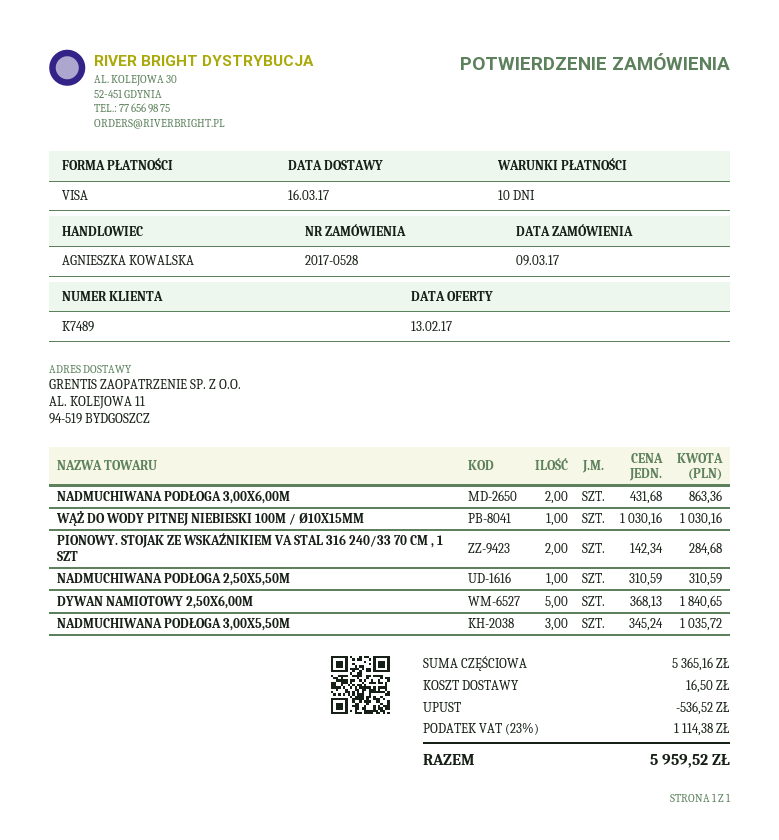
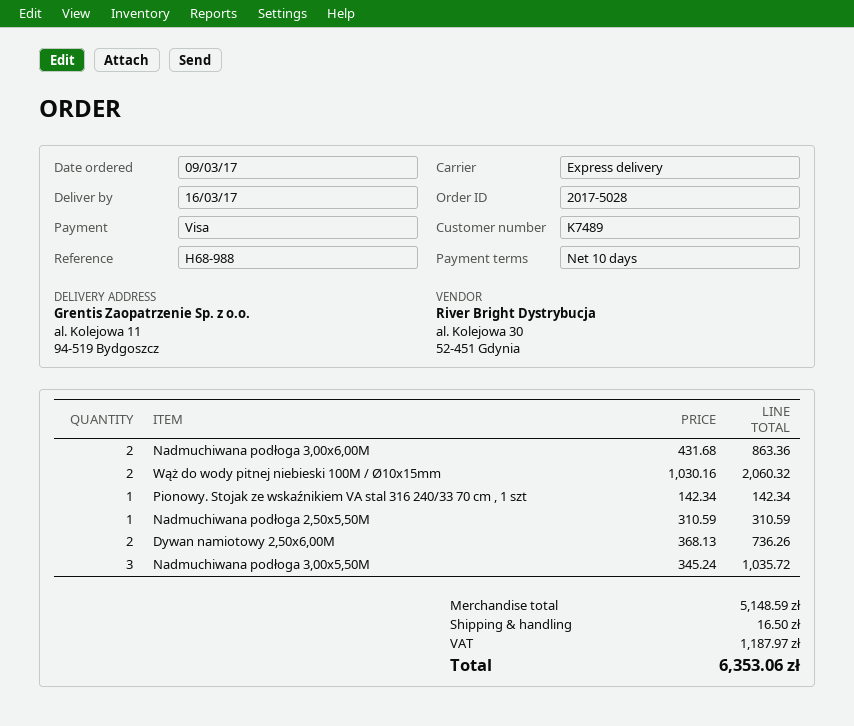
order number: 2017-0528 -> 2017-5028
WĄŻ DO WODY PITNEJ NIEBIESKI 100M / Ø10X15MM: 1 x 1030.16 = 1030.16 -> 2 x 1030.16 = 2060.32
PIONOWY. STOJAK ZE WSKAŹNIKIEM VA STAL 316 240/33 70 CM , 1 SZT: 2 x 142.34 = 284.68 -> 1 x 142.34 = 142.34
DYWAN NAMIOTOWY 2,50X6,00M: 5 x 368.13 = 1840.65 -> 2 x 368.13 = 736.26
subtotal: 5365.16 -> 5148.59
discount: 536.52 -> none
tax: 1114.38 -> 1187.97
total: 5959.52 -> 6353.06

